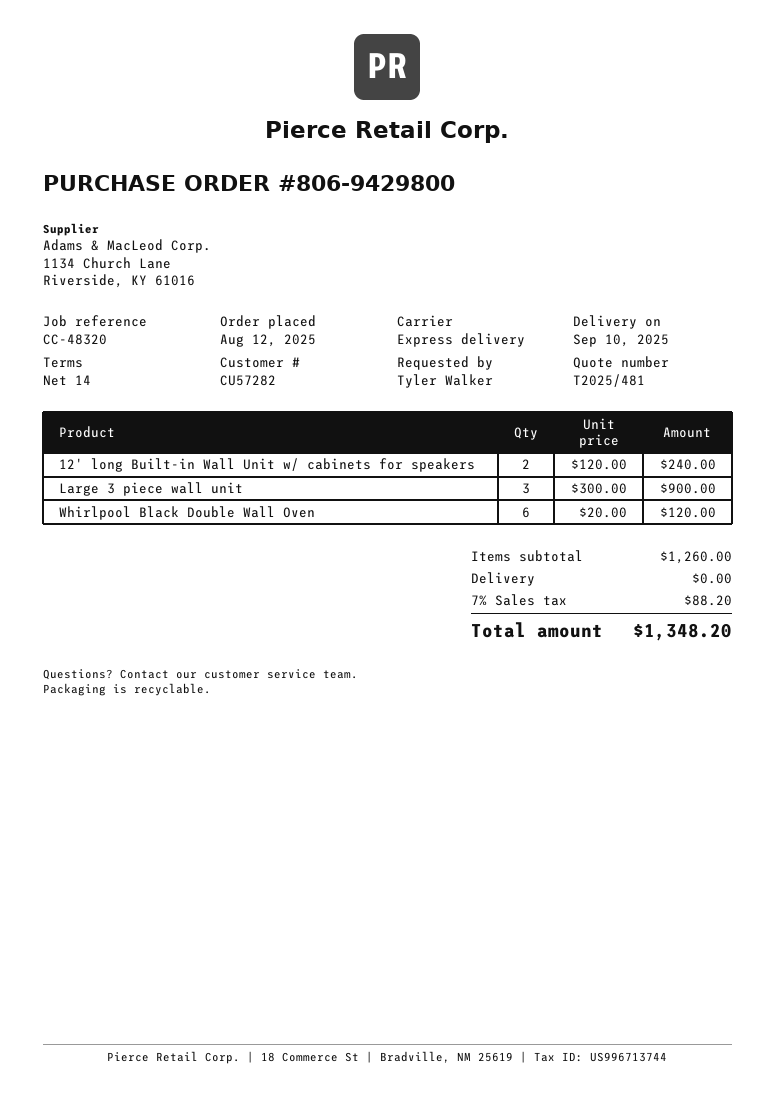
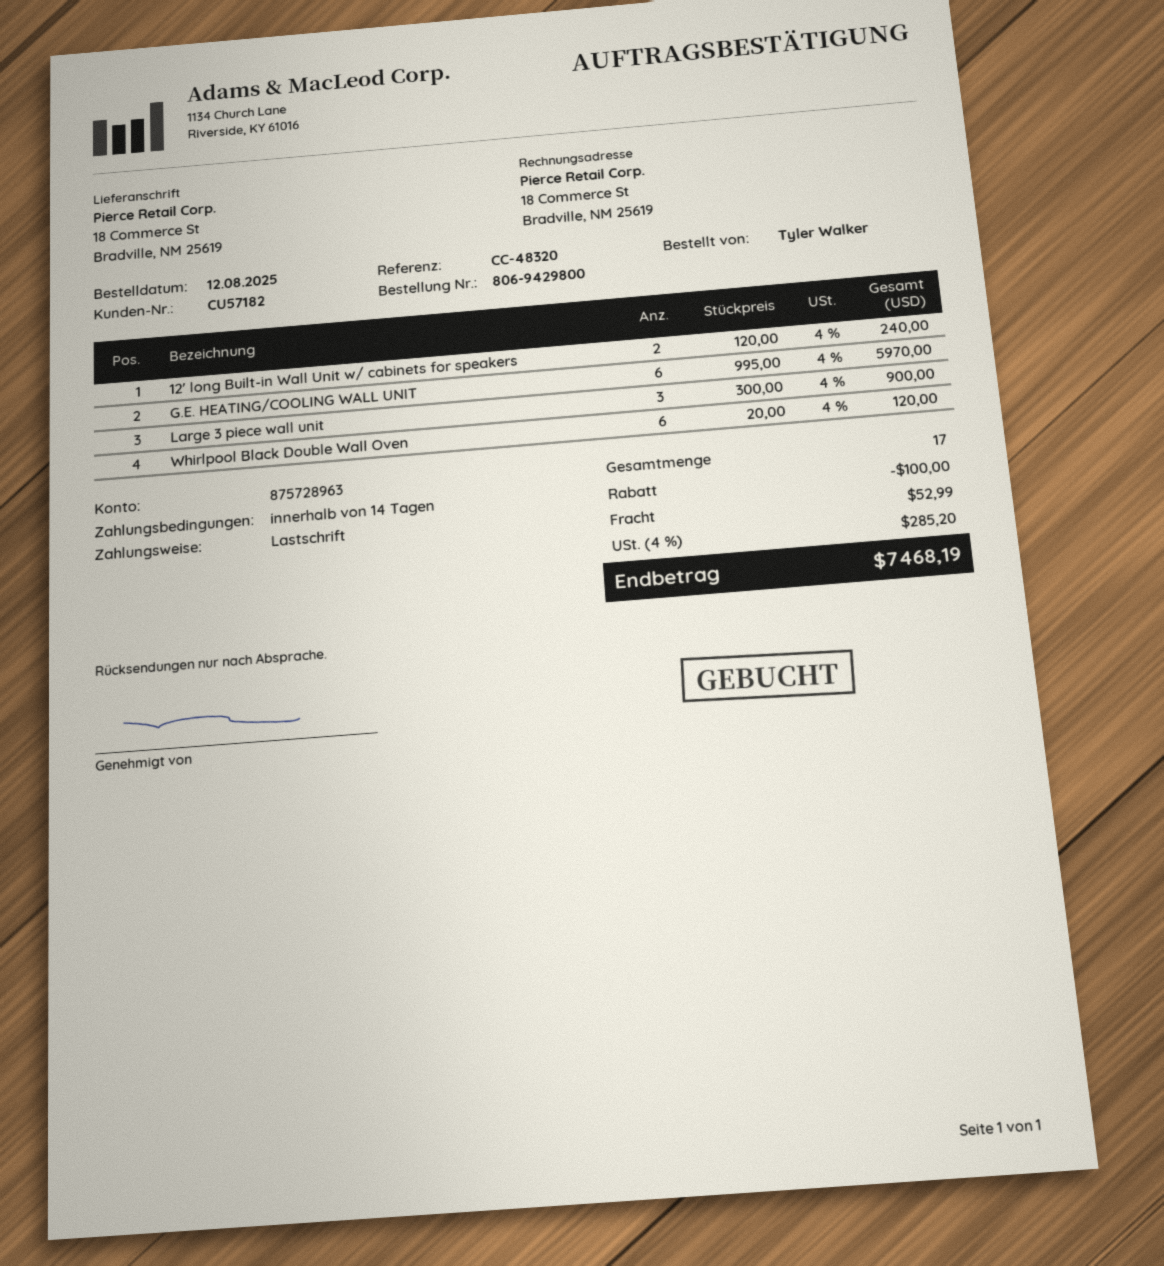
customer number: CU57282 -> CU57182
G.E. HEATING/COOLING WALL UNIT: none -> 6 x 995.00 = 5970.00
discount: none -> 100.00
shipping: 0.00 -> 52.99
tax: 7% = 88.20 -> 4% = 285.20
total: 1348.20 -> 7468.19

